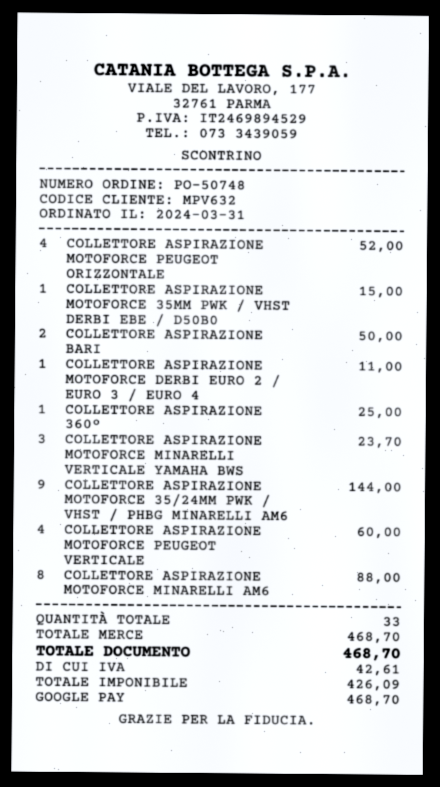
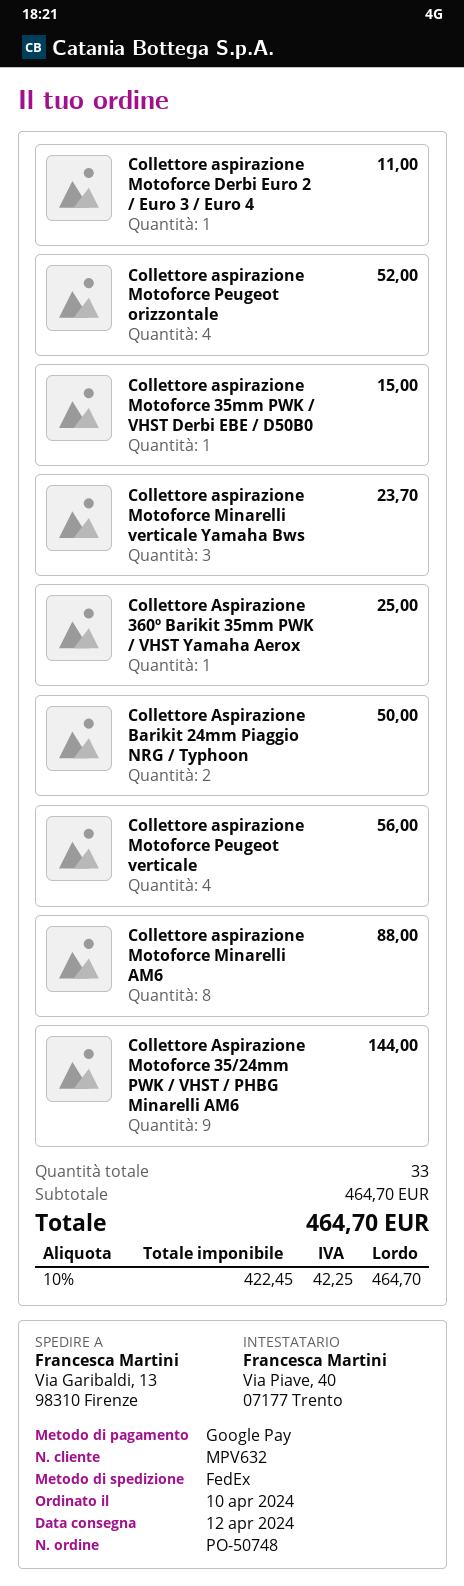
order date: 2024-03-31 -> 2024-04-10
COLLETTORE ASPIRAZIONE MOTOFORCE PEUGEOT VERTICALE: 4 for 60.00 -> 4 for 56.00
subtotal: 468.70 -> 464.70
net: 426.09 -> 422.45
tax: 42.61 -> 42.25
total: 468.70 -> 464.70

